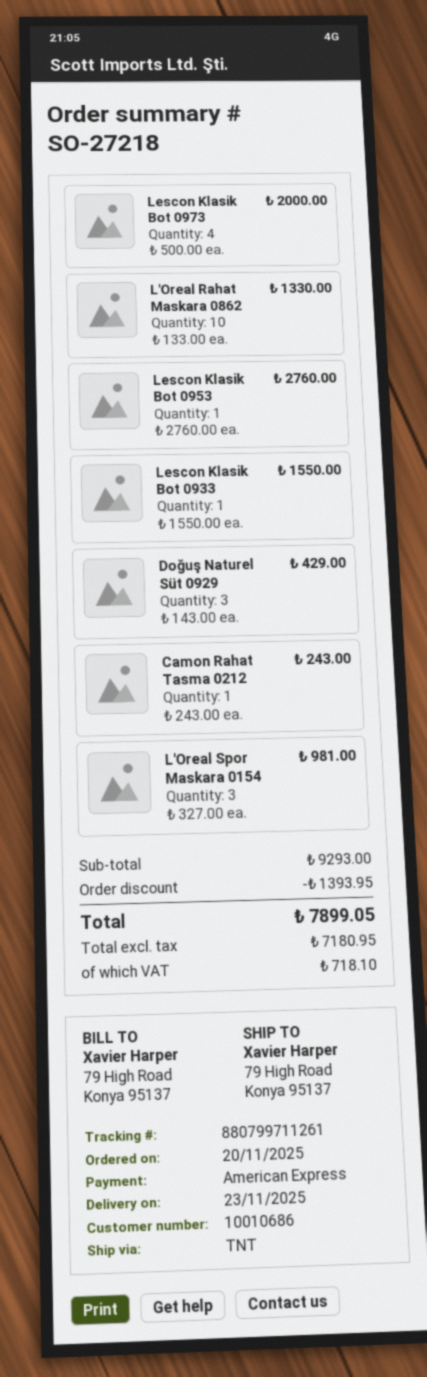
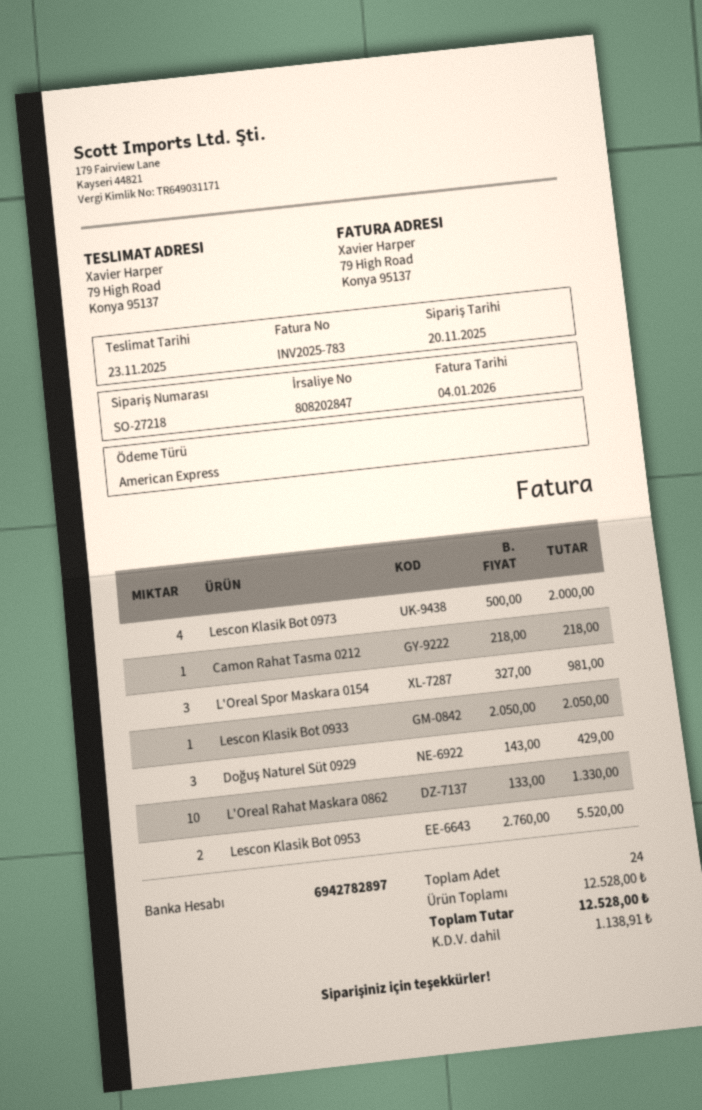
Lescon Klasik Bot 0953: 1 x 2760.00 = 2760.00 -> 2 x 2760.00 = 5520.00
Lescon Klasik Bot 0933: 1 x 1550.00 = 1550.00 -> 1 x 2050.00 = 2050.00
Camon Rahat Tasma 0212: 1 x 243.00 = 243.00 -> 1 x 218.00 = 218.00
subtotal: 9293.00 -> 12528.00
discount: 1393.95 -> none
tax: 718.10 -> 1138.91
total: 7899.05 -> 12528.00

